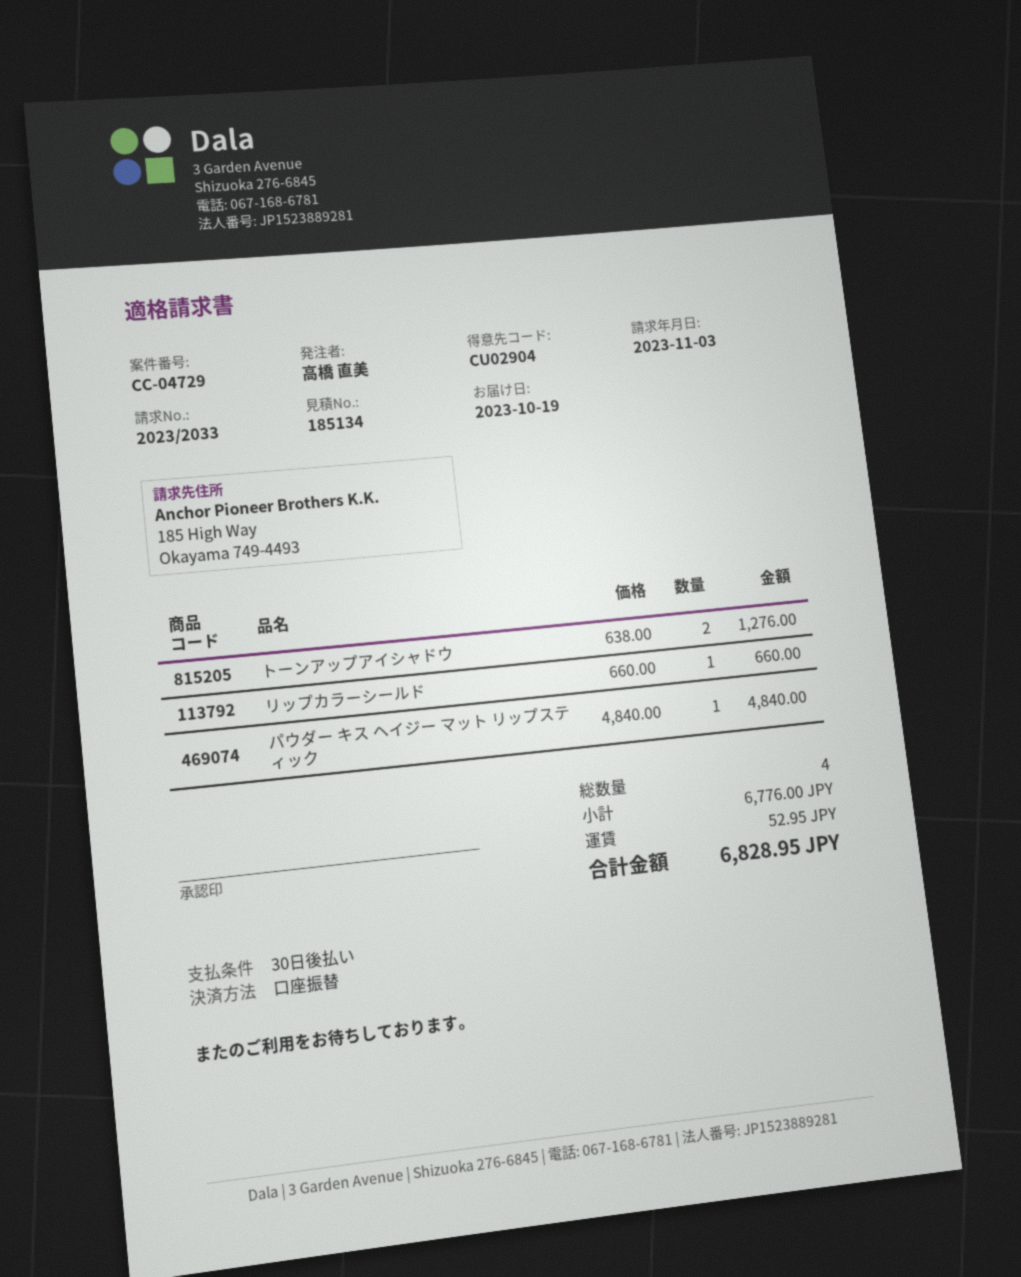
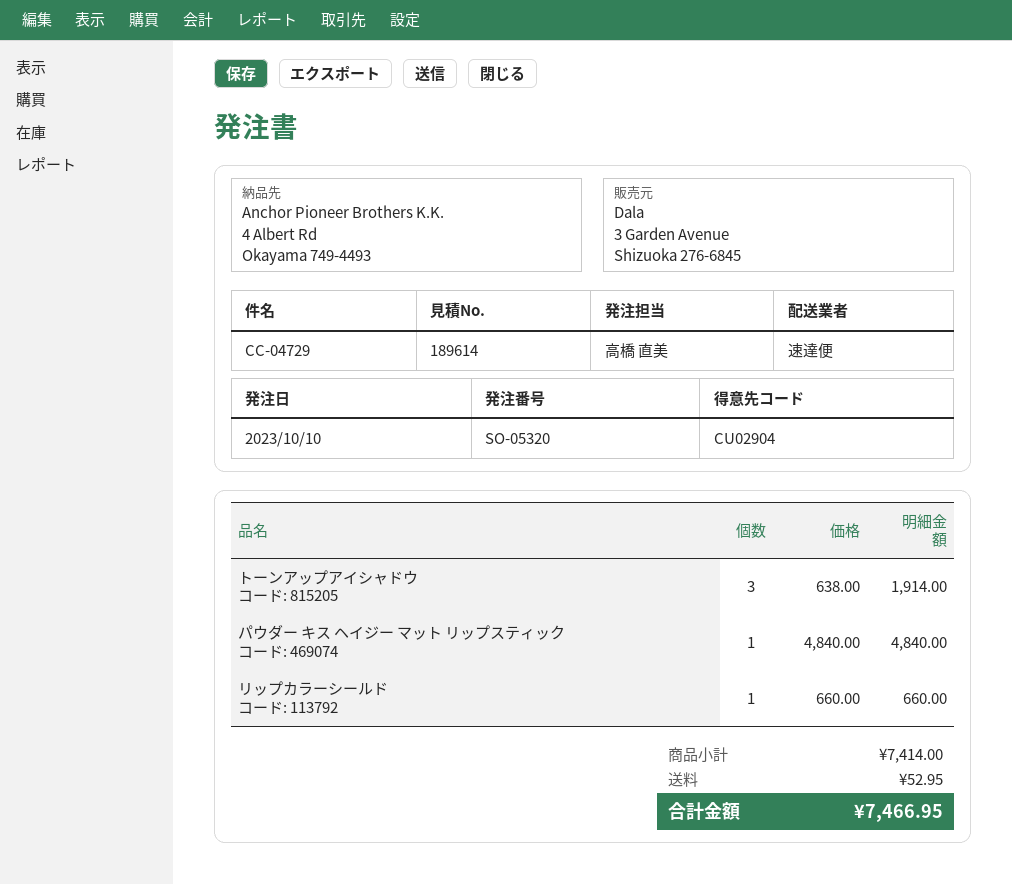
quote number: 185134 -> 189614
トーンアップアイシャドウ: 2 x 638.00 = 1276.00 -> 3 x 638.00 = 1914.00
subtotal: 6776.00 -> 7414.00
total: 6828.95 -> 7466.95

